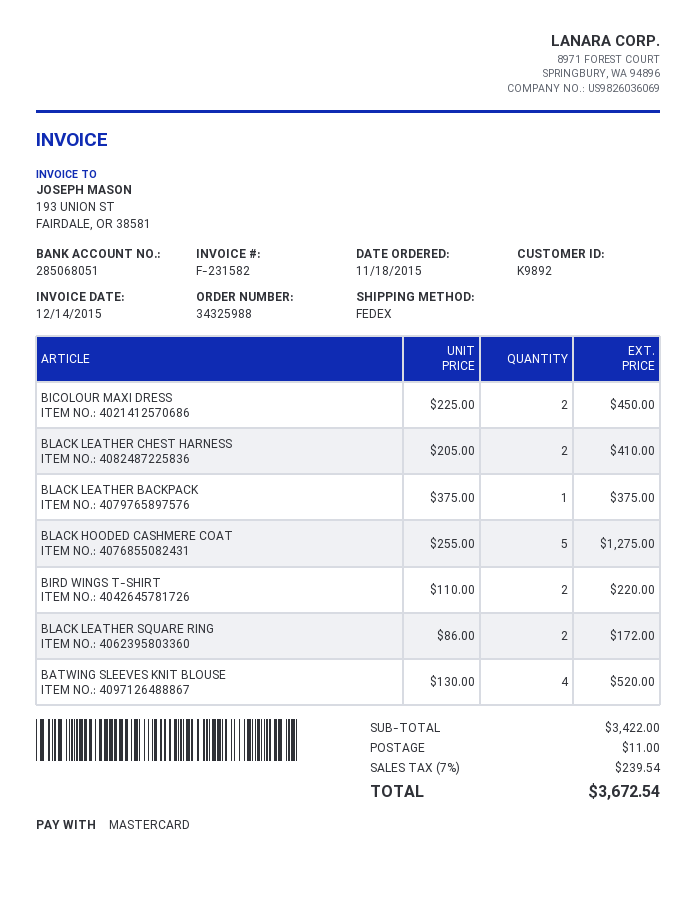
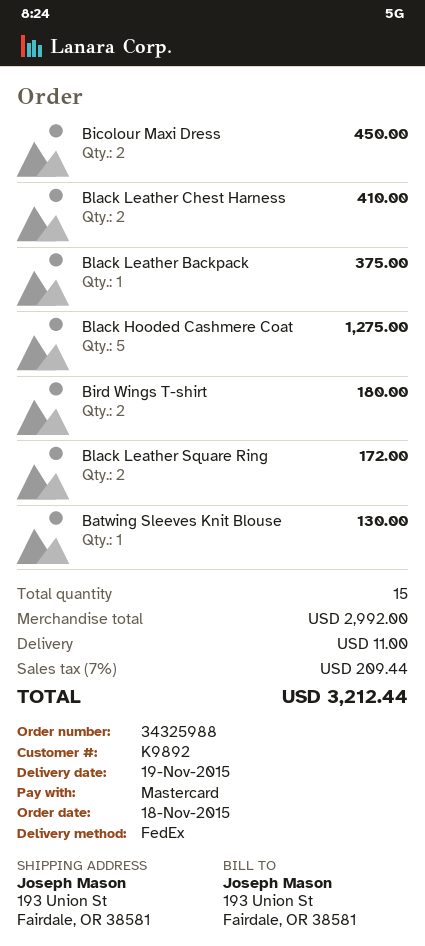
BIRD WINGS T-SHIRT: 2 for 220.00 -> 2 for 180.00
BATWING SLEEVES KNIT BLOUSE: 4 for 520.00 -> 1 for 130.00
subtotal: 3422.00 -> 2992.00
tax: 7% = 239.54 -> 7% = 209.44
total: 3672.54 -> 3212.44

